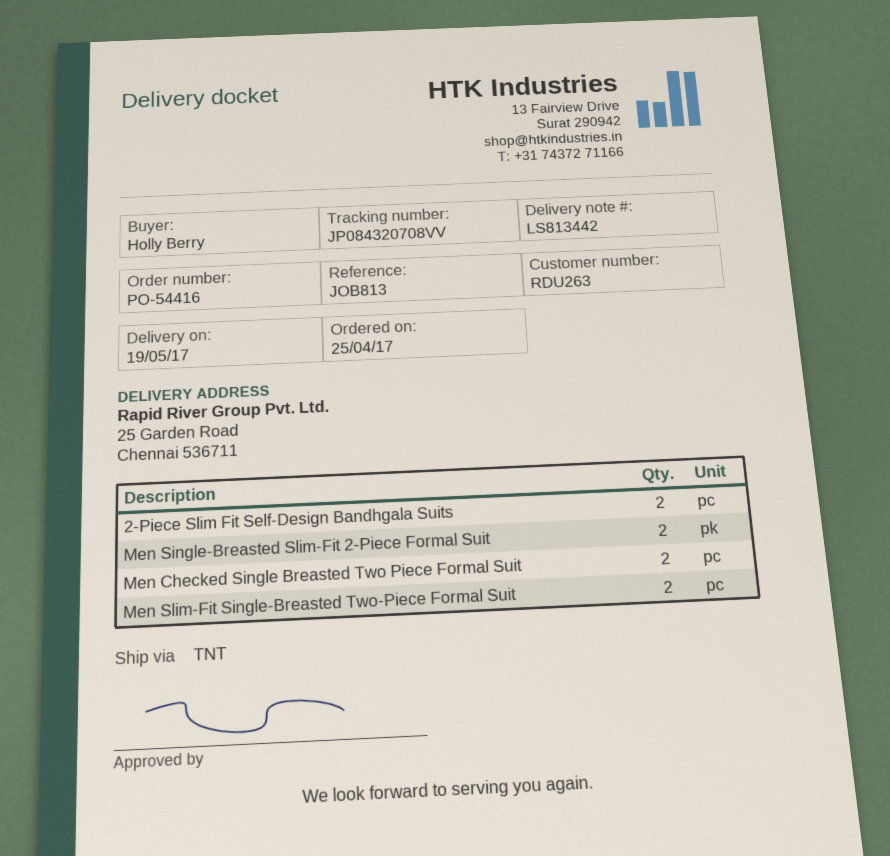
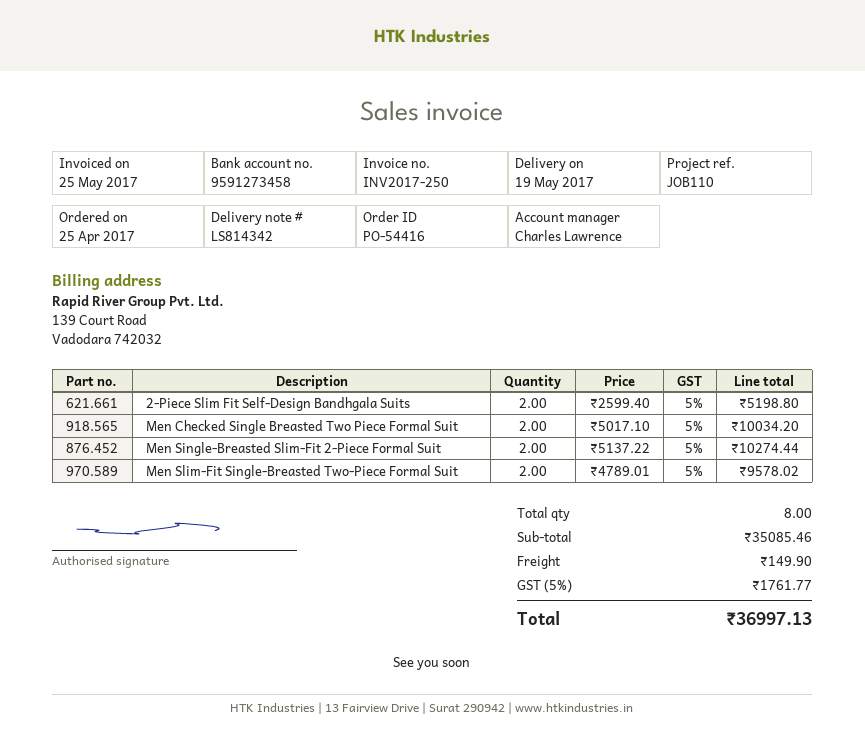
delivery note number: LS813442 -> LS814342
reference: JOB813 -> JOB110

